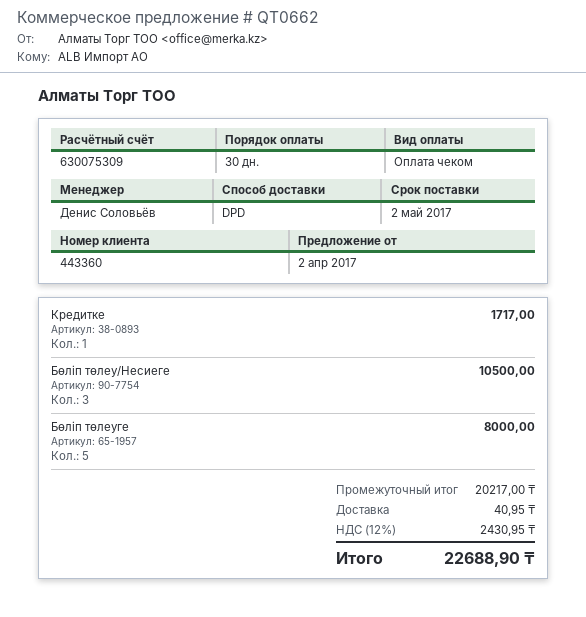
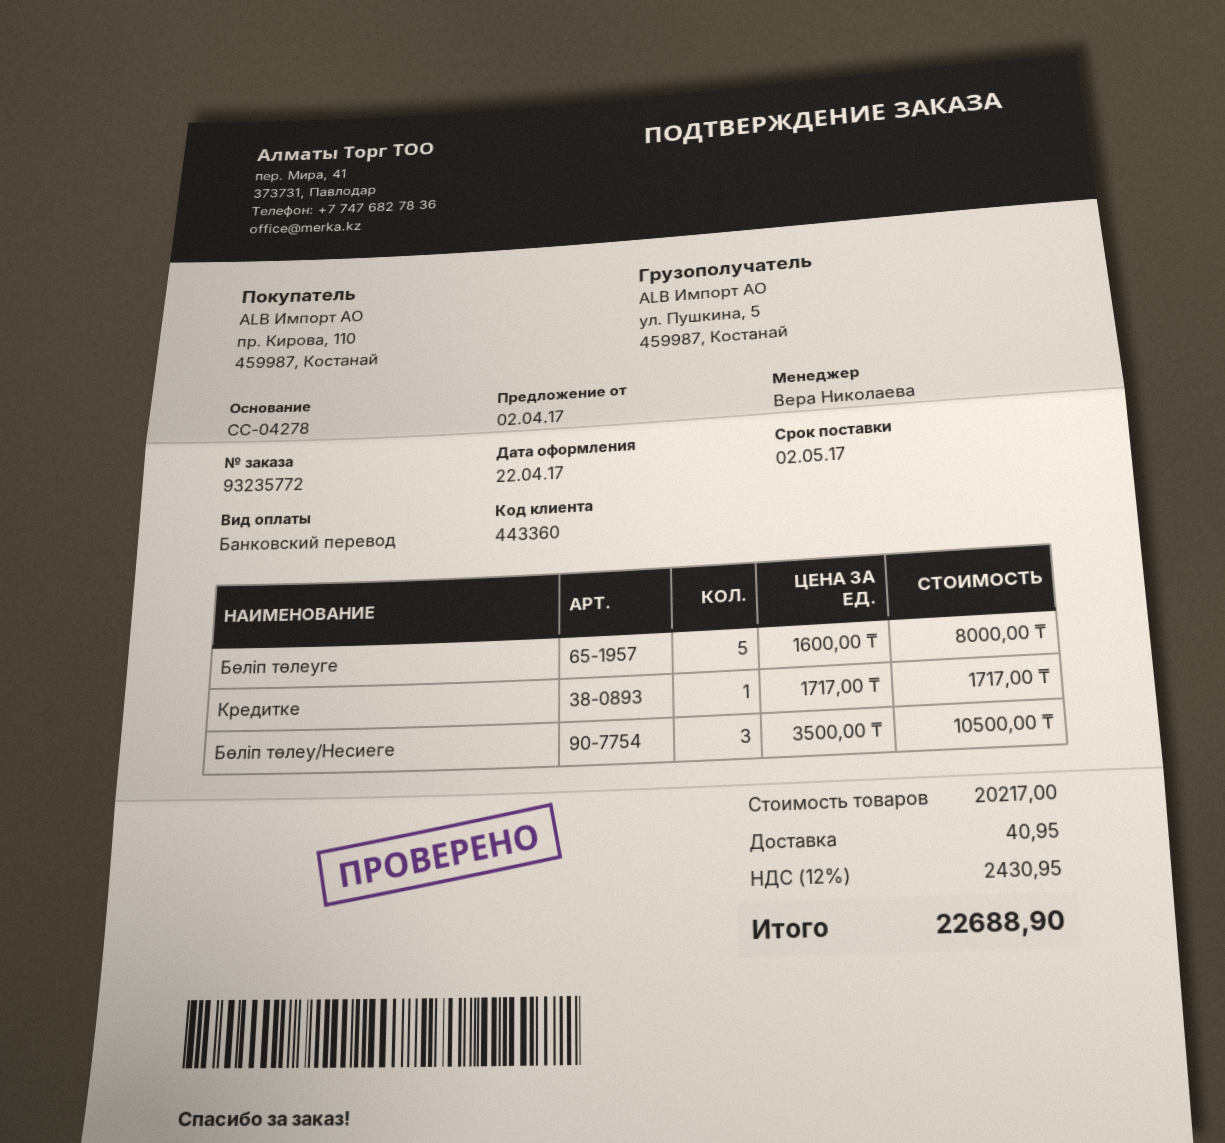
sales rep: Денис Соловьёв -> Вера Николаева
payment method: cheque -> bank transfer

